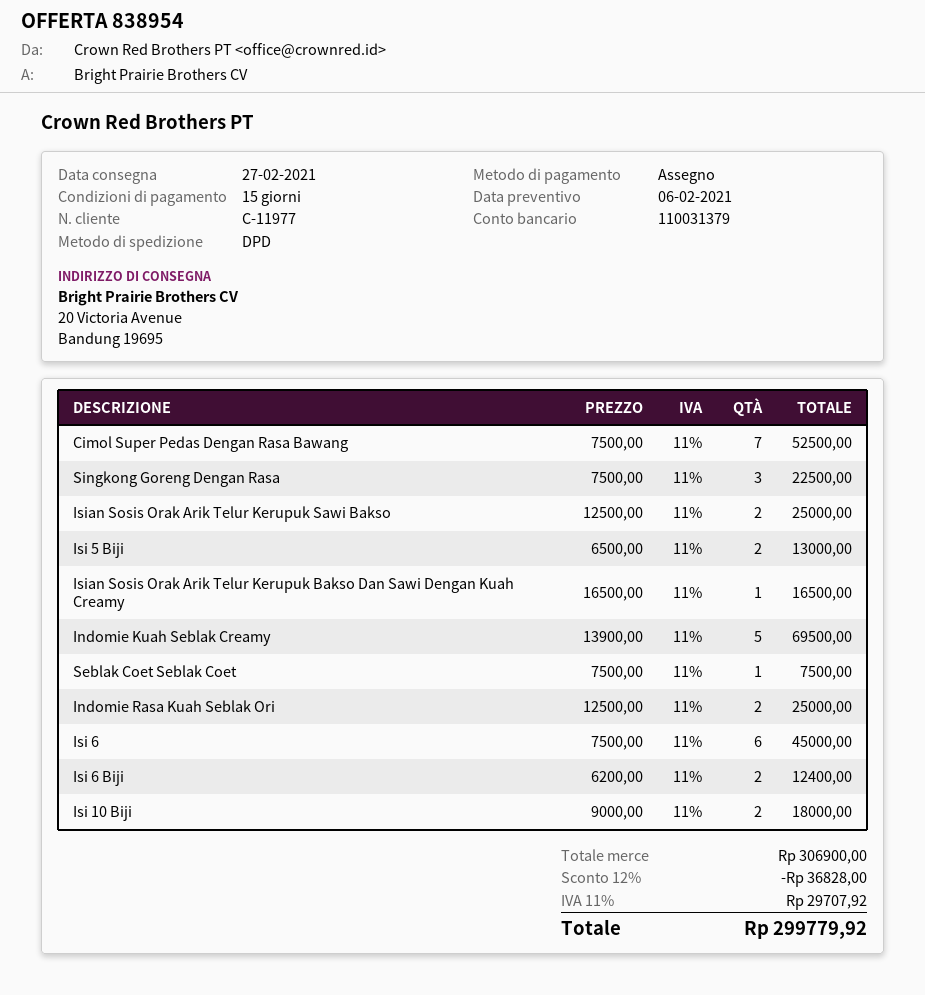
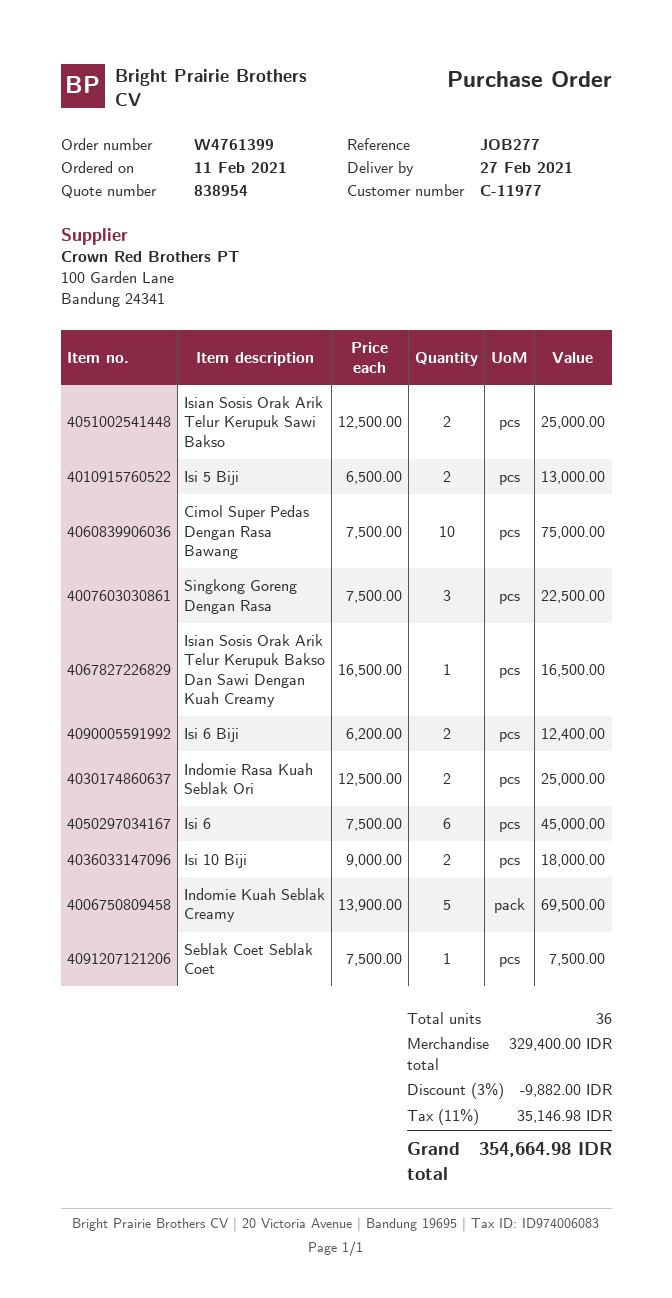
Cimol Super Pedas Dengan Rasa Bawang: 7 x 7500.00 = 52500.00 -> 10 x 7500.00 = 75000.00
subtotal: 306900.00 -> 329400.00
discount: 12% = 36828.00 -> 3% = 9882.00
tax: 11% = 29707.92 -> 11% = 35146.98
total: 299779.92 -> 354664.98

